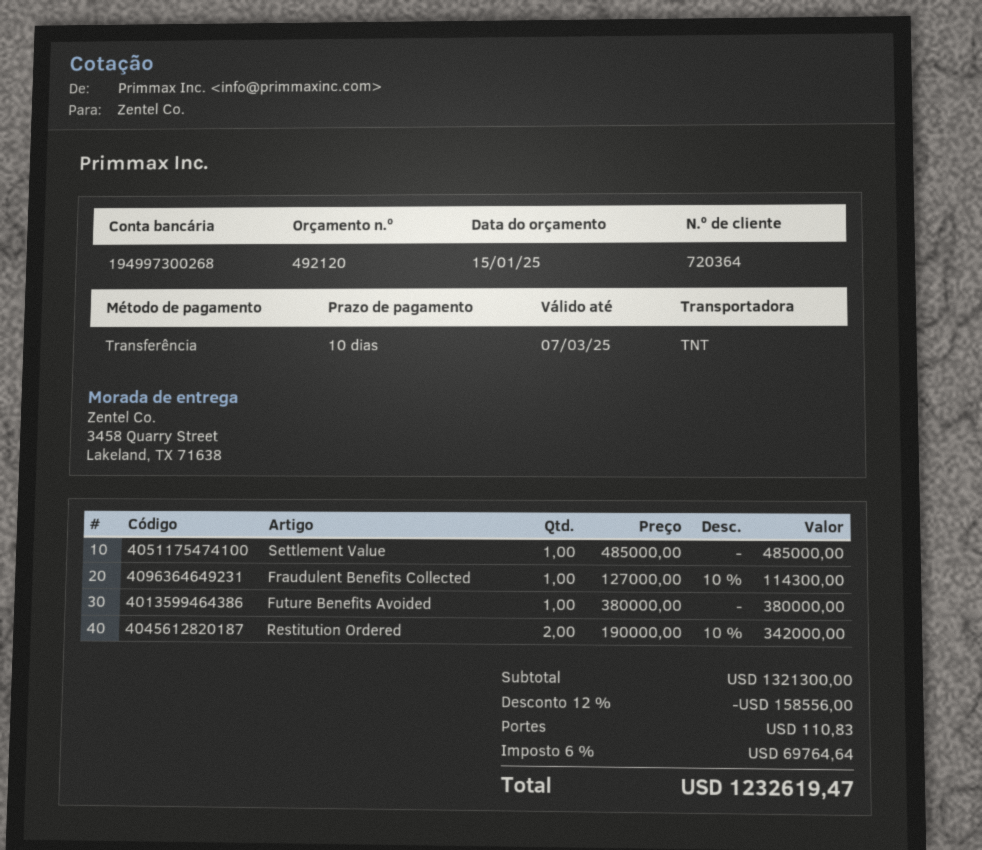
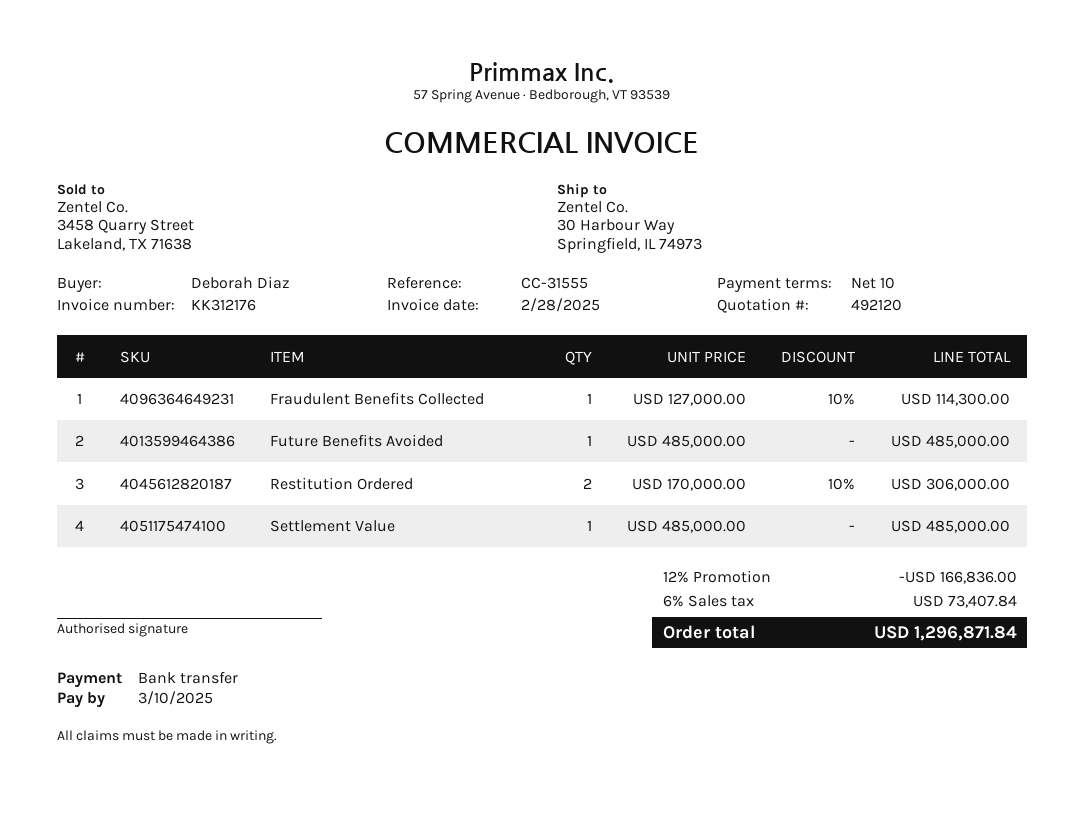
ship to: 3458 Quarry Street, Lakeland, TX 71638 -> 30 Harbour Way, Springfield, IL 74973
Future Benefits Avoided: 1 x 380000.00 = 380000.00 -> 1 x 485000.00 = 485000.00
Restitution Ordered: 2 x 190000.00 - 10% = 342000.00 -> 2 x 170000.00 - 10% = 306000.00
discount: 12% = 158556.00 -> 12% = 166836.00
shipping: 110.83 -> none
tax: 6% = 69764.64 -> 6% = 73407.84
total: 1232619.47 -> 1296871.84

